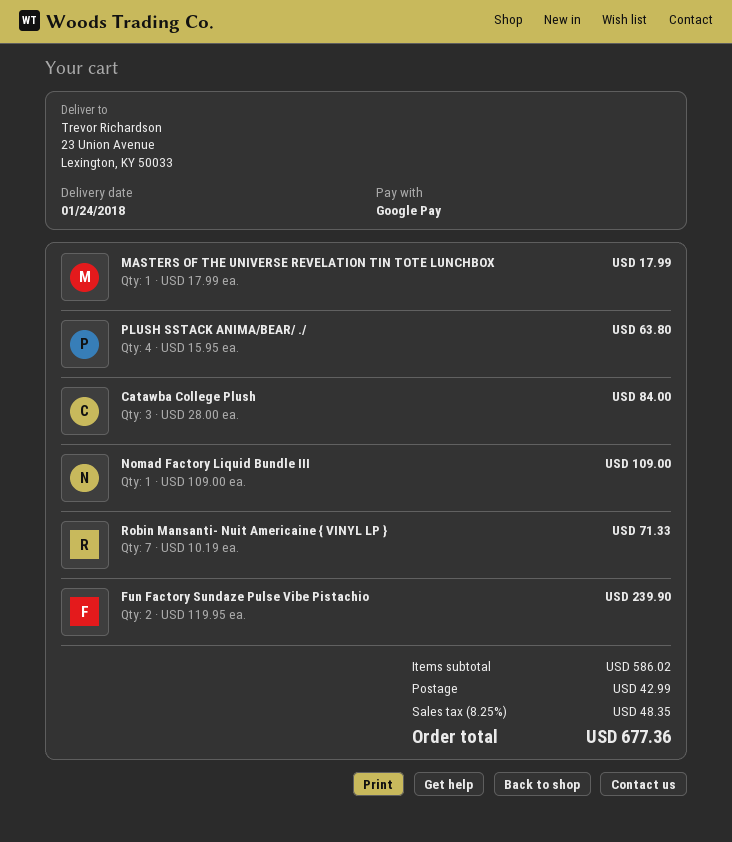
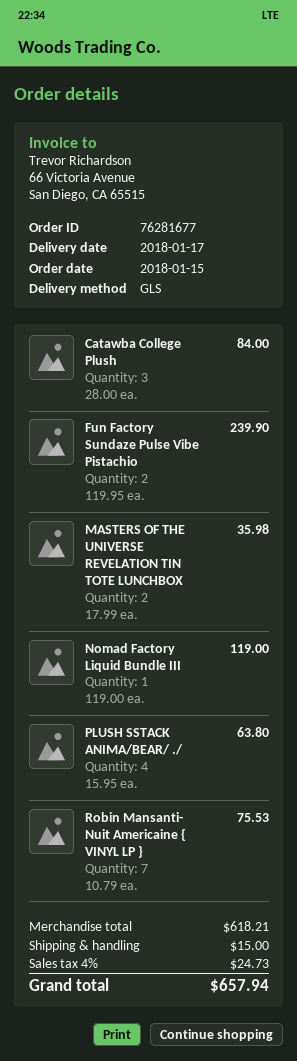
delivery date: 2018-01-24 -> 2018-01-17
MASTERS OF THE UNIVERSE REVELATION TIN TOTE LUNCHBOX: 1 x 17.99 = 17.99 -> 2 x 17.99 = 35.98
Nomad Factory Liquid Bundle III: 1 x 109.00 = 109.00 -> 1 x 119.00 = 119.00
Robin Mansanti- Nuit Americaine { VINYL LP }: 7 x 10.19 = 71.33 -> 7 x 10.79 = 75.53
subtotal: 586.02 -> 618.21
shipping: 42.99 -> 15.00
tax: 8.25% = 48.35 -> 4% = 24.73
total: 677.36 -> 657.94

